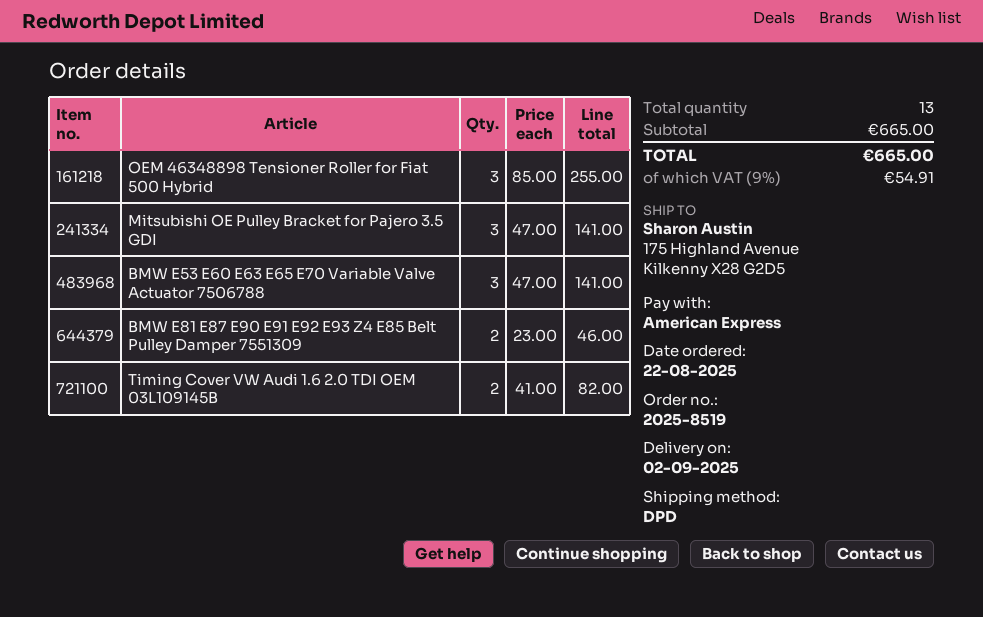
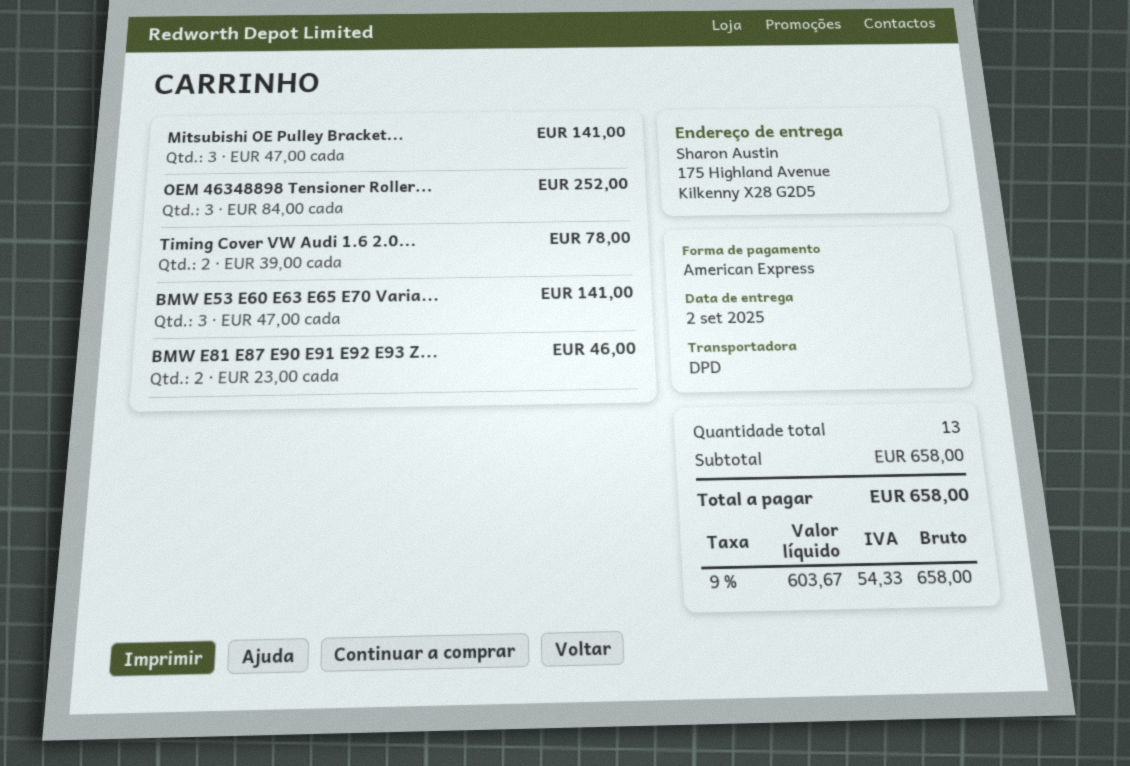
OEM 46348898 Tensioner Roller for Fiat 500 Hybrid: 3 x 85.00 = 255.00 -> 3 x 84.00 = 252.00
Timing Cover VW Audi 1.6 2.0 TDI OEM 03L109145B: 2 x 41.00 = 82.00 -> 2 x 39.00 = 78.00
subtotal: 665.00 -> 658.00
tax: 9% = 54.91 -> 9% = 54.33
total: 665.00 -> 658.00

